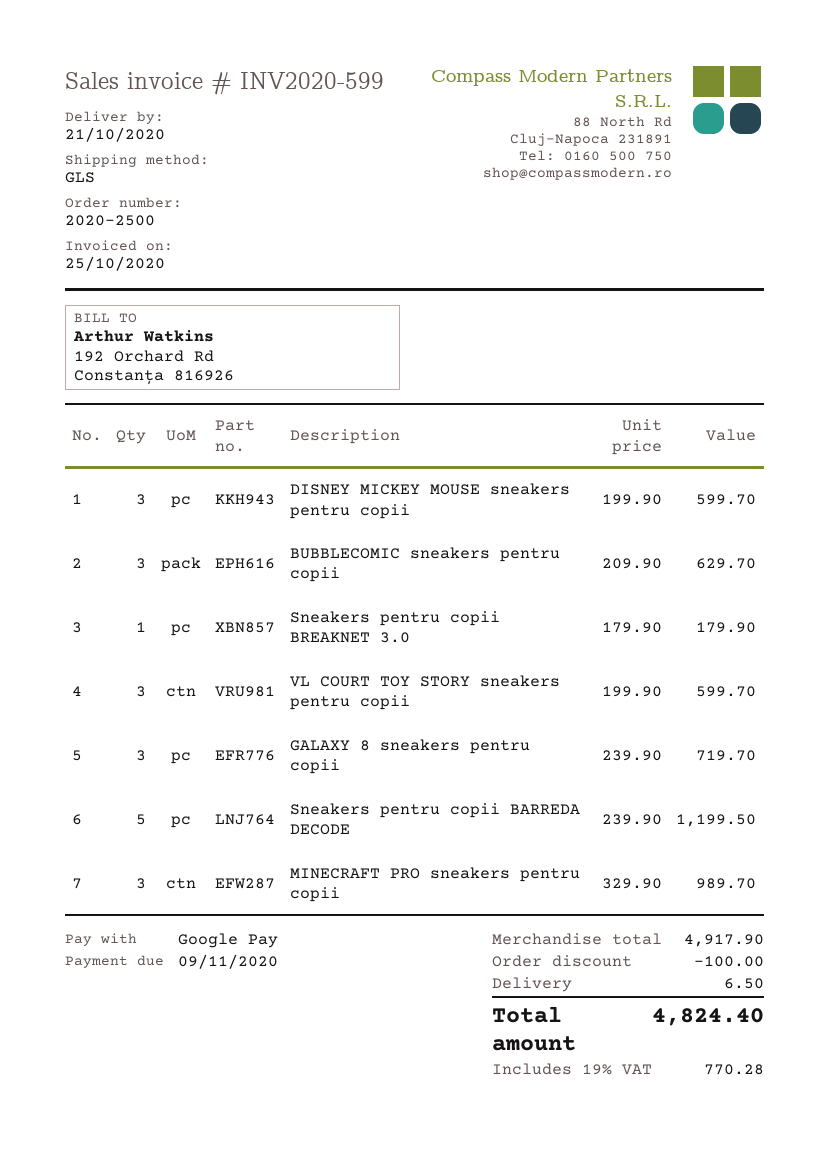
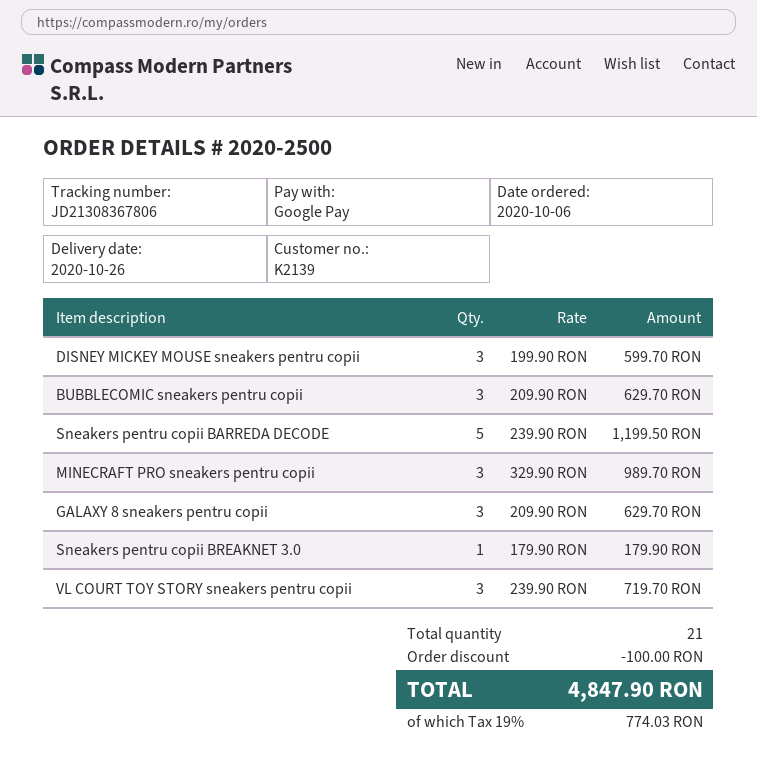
delivery date: 2020-10-21 -> 2020-10-26
VL COURT TOY STORY sneakers pentru copii: 3 x 199.90 = 599.70 -> 3 x 239.90 = 719.70
GALAXY 8 sneakers pentru copii: 3 x 239.90 = 719.70 -> 3 x 209.90 = 629.70
shipping: 6.50 -> none
tax: 19% = 770.28 -> 19% = 774.03
total: 4824.40 -> 4847.90

